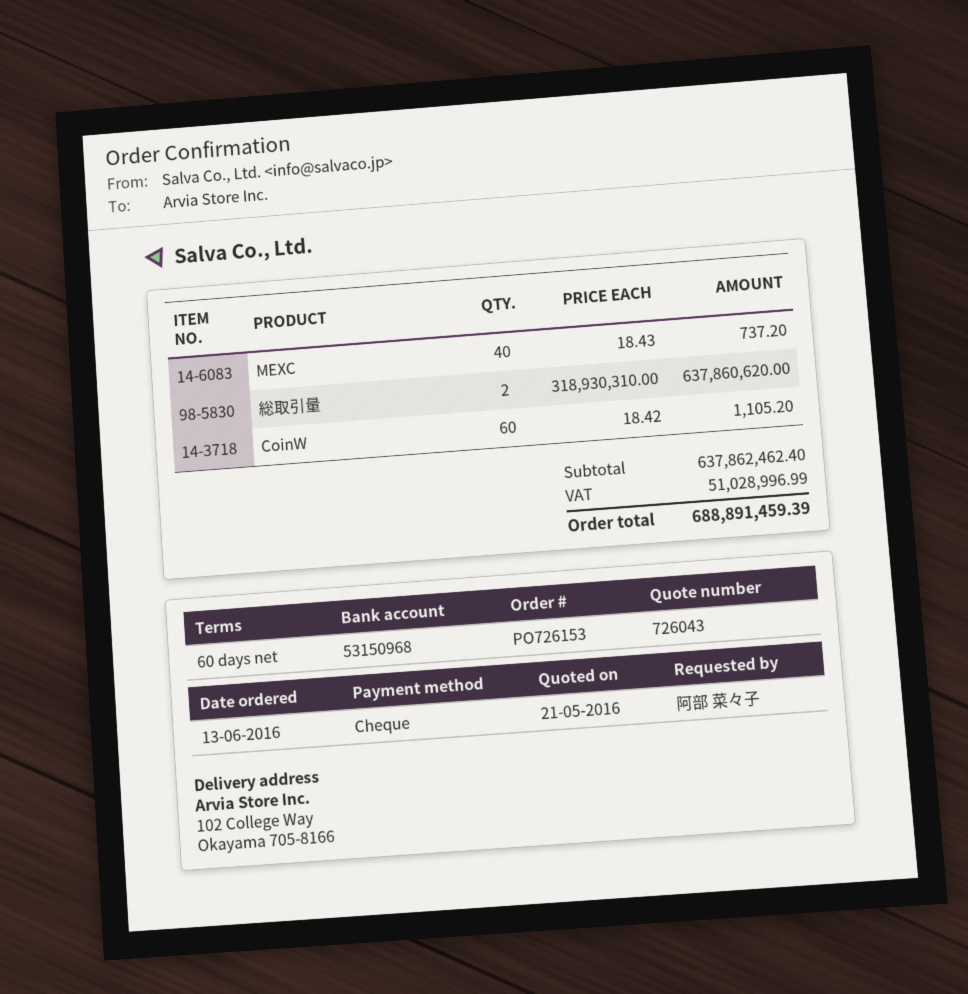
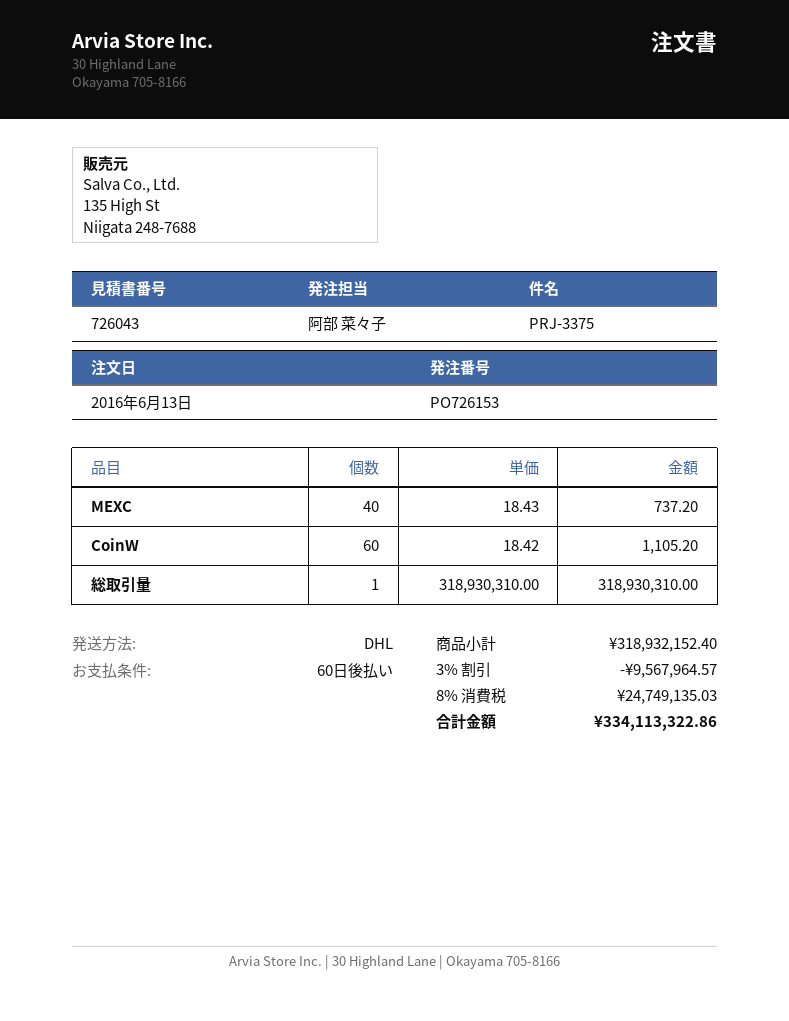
総取引量: 2 x 318930310.00 = 637860620.00 -> 1 x 318930310.00 = 318930310.00
subtotal: 637862462.40 -> 318932152.40
discount: none -> 3% = 9567964.57
tax: 51028996.99 -> 24749135.03
total: 688891459.39 -> 334113322.86

